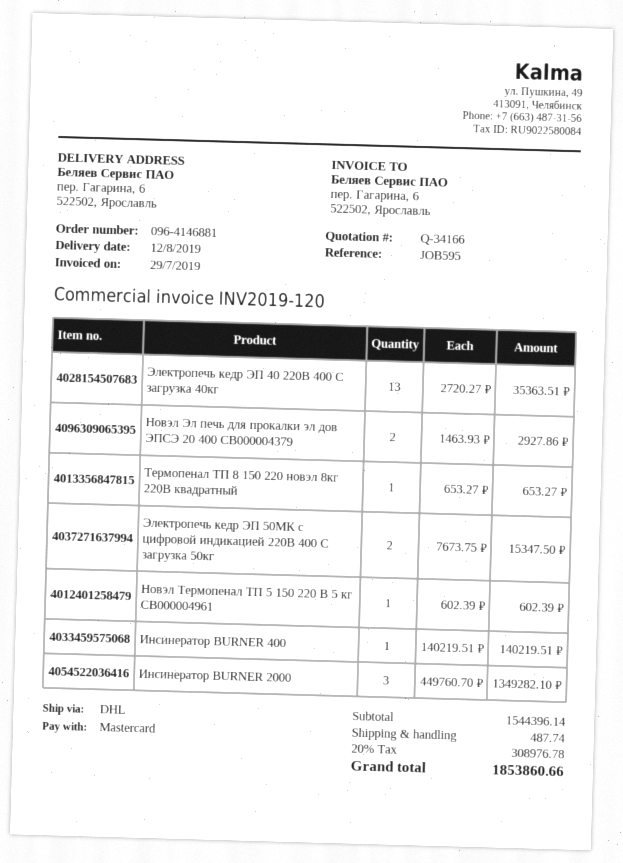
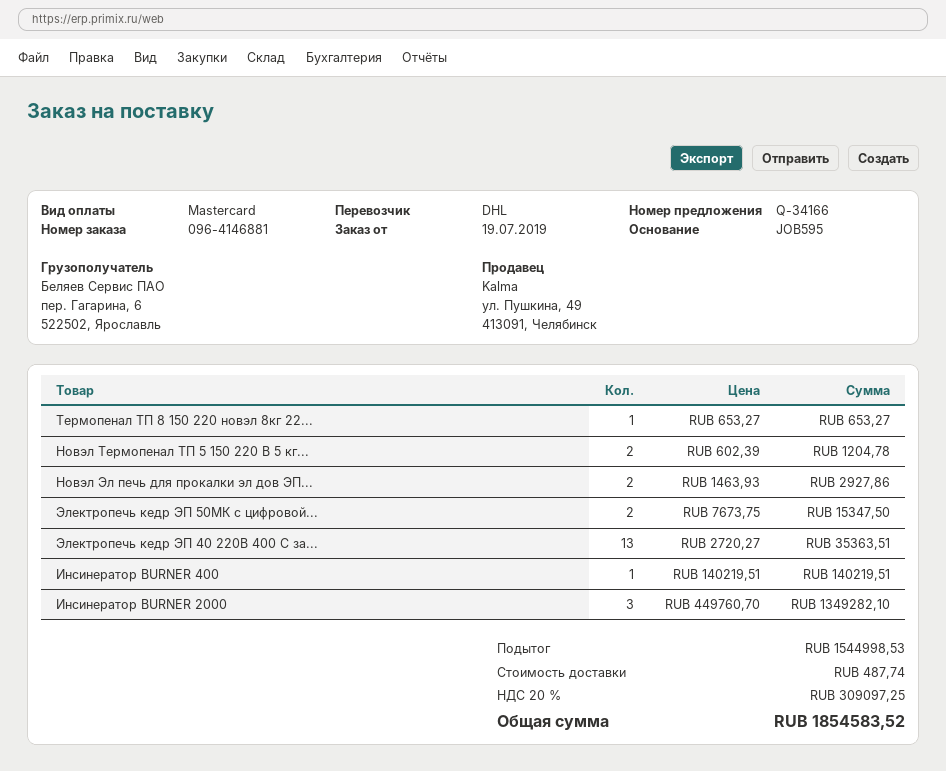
Новэл Термопенал ТП 5 150 220 В 5 кг СВ000004961: 1 x 602.39 = 602.39 -> 2 x 602.39 = 1204.78
subtotal: 1544396.14 -> 1544998.53
tax: 20% = 308976.78 -> 20% = 309097.25
total: 1853860.66 -> 1854583.52

